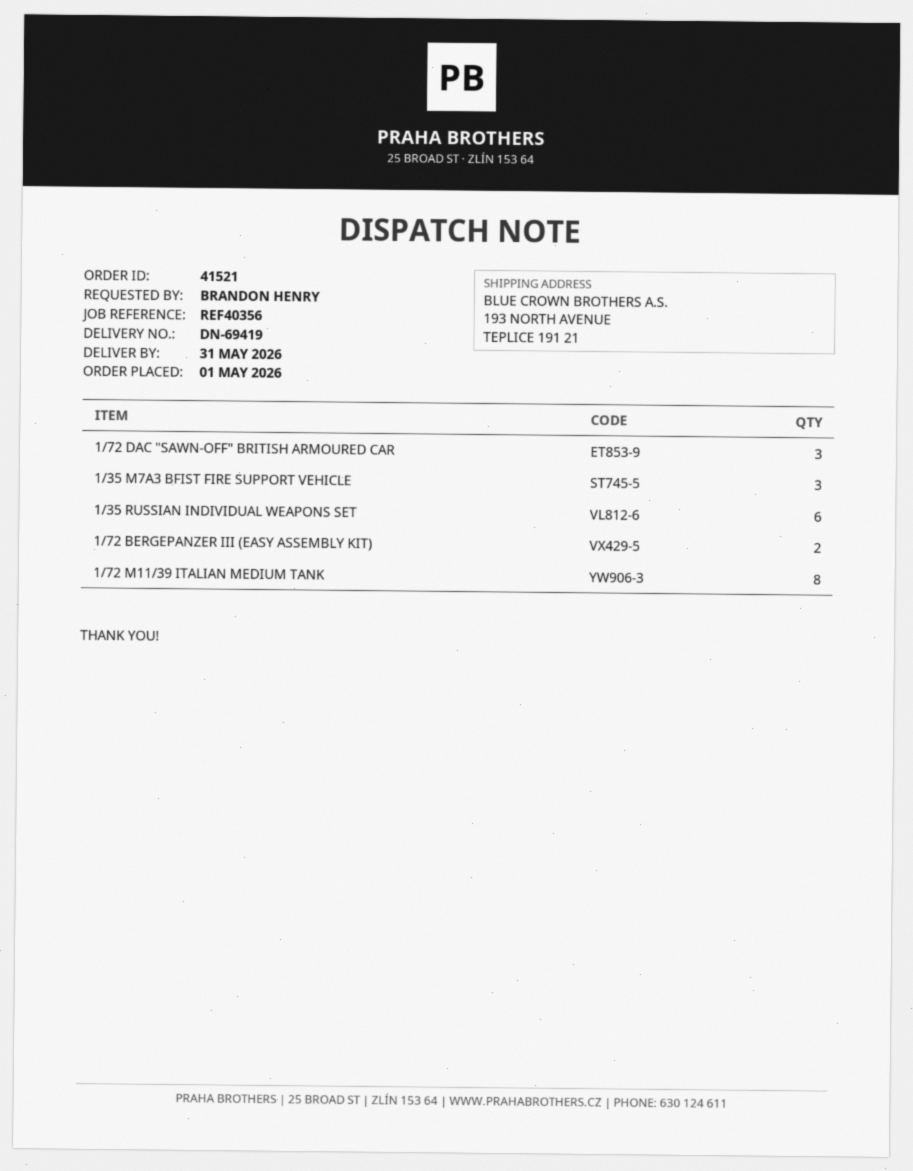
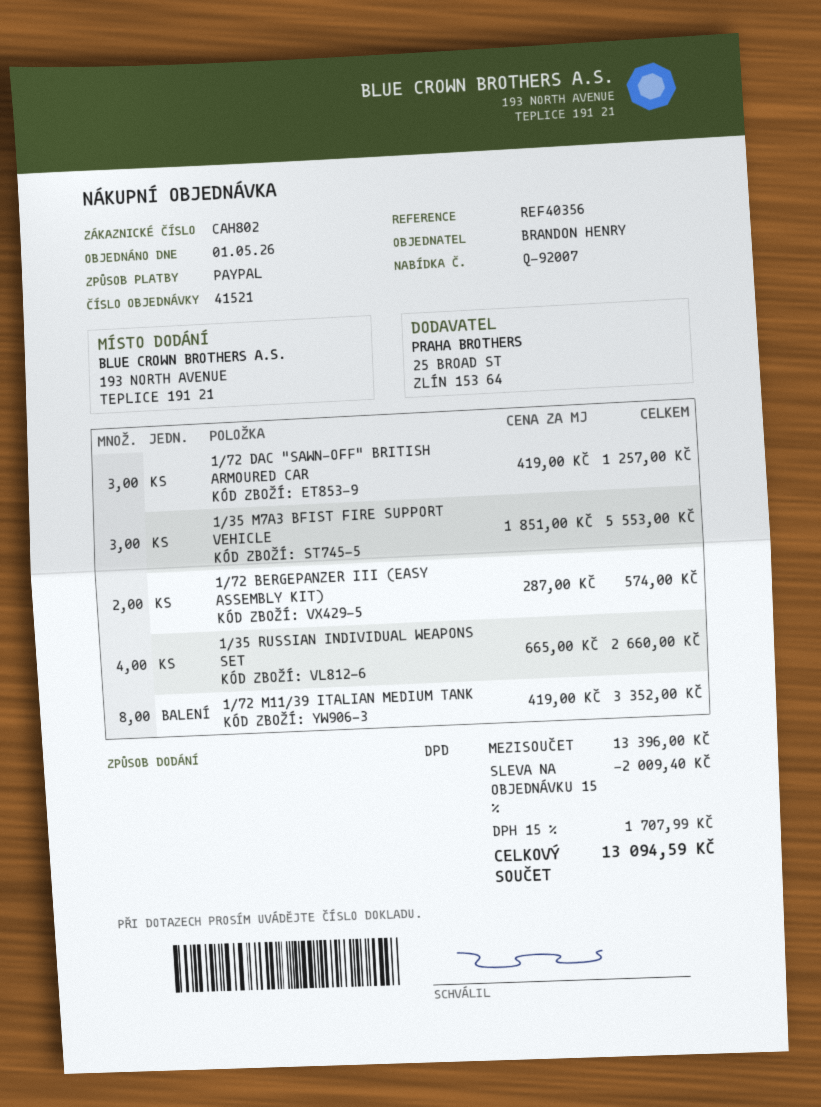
1/35 RUSSIAN INDIVIDUAL WEAPONS SET: 6 -> 4

